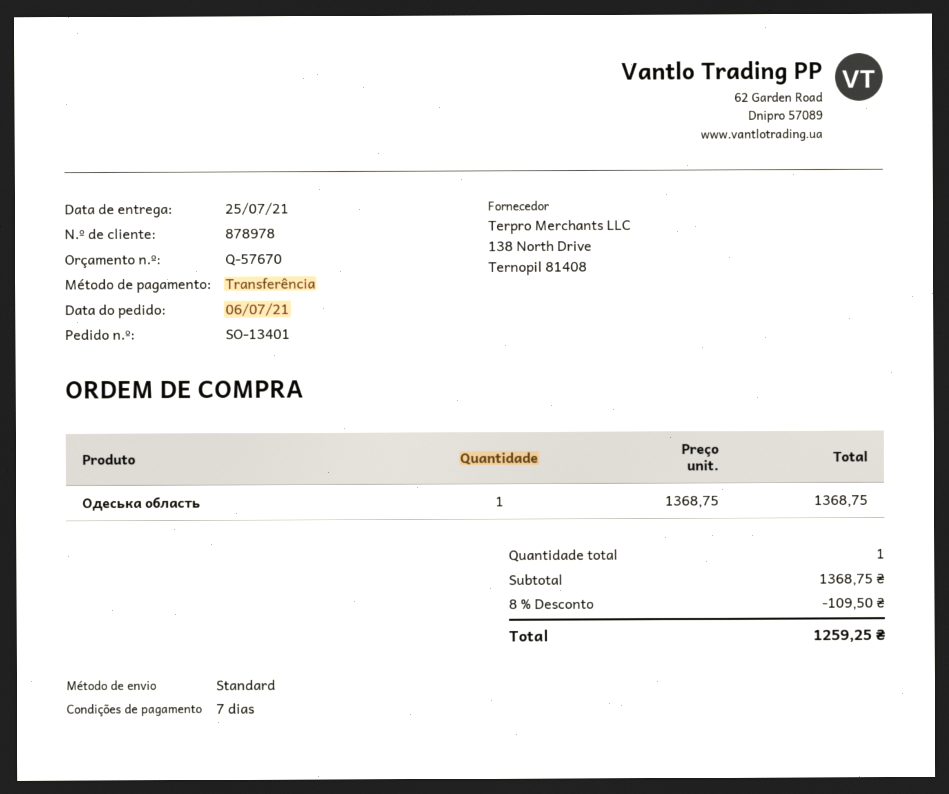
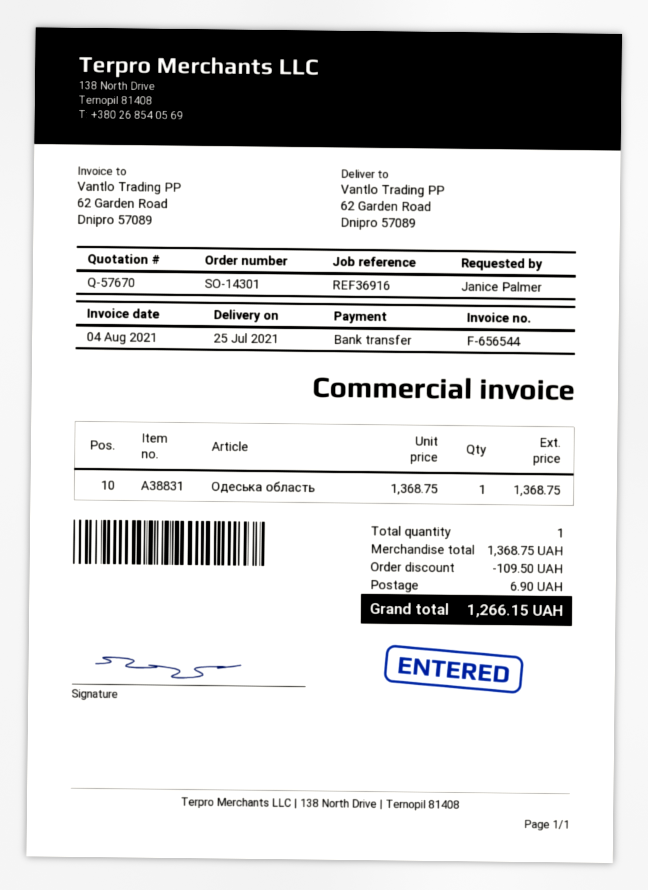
order number: SO-13401 -> SO-14301
shipping: none -> 6.90
total: 1259.25 -> 1266.15

